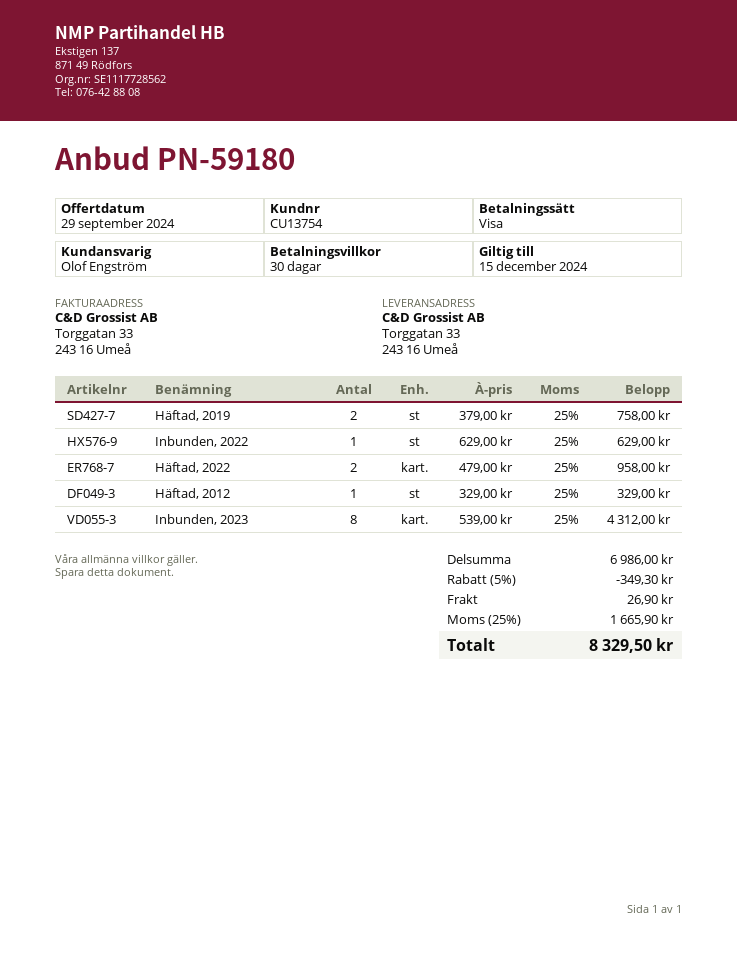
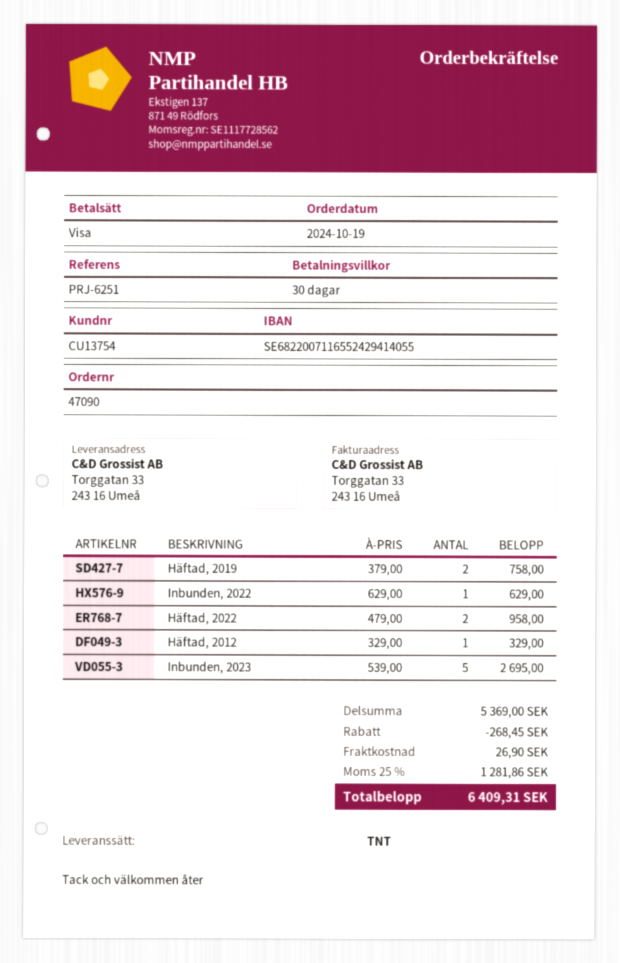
Inbunden, 2023: 8 x 539.00 = 4312.00 -> 5 x 539.00 = 2695.00
subtotal: 6986.00 -> 5369.00
discount: 349.30 -> 268.45
tax: 25% = 1665.90 -> 25% = 1281.86
total: 8329.50 -> 6409.31

